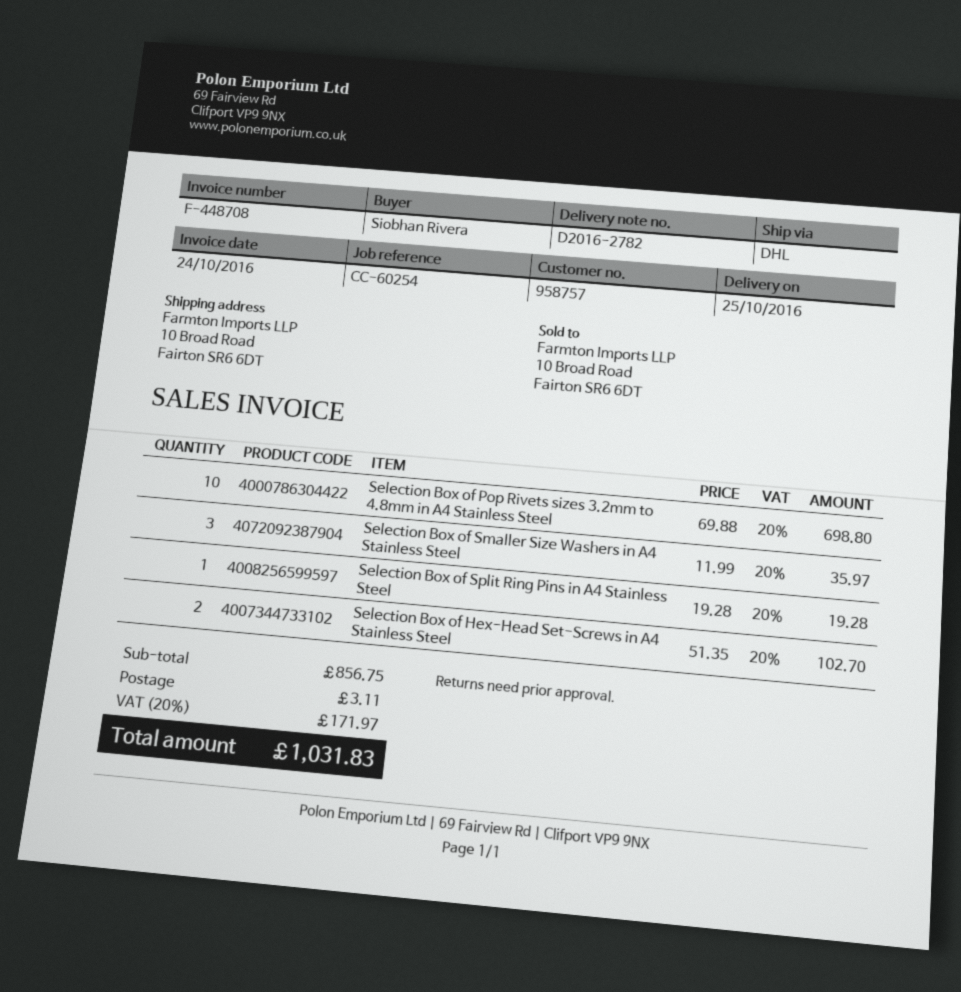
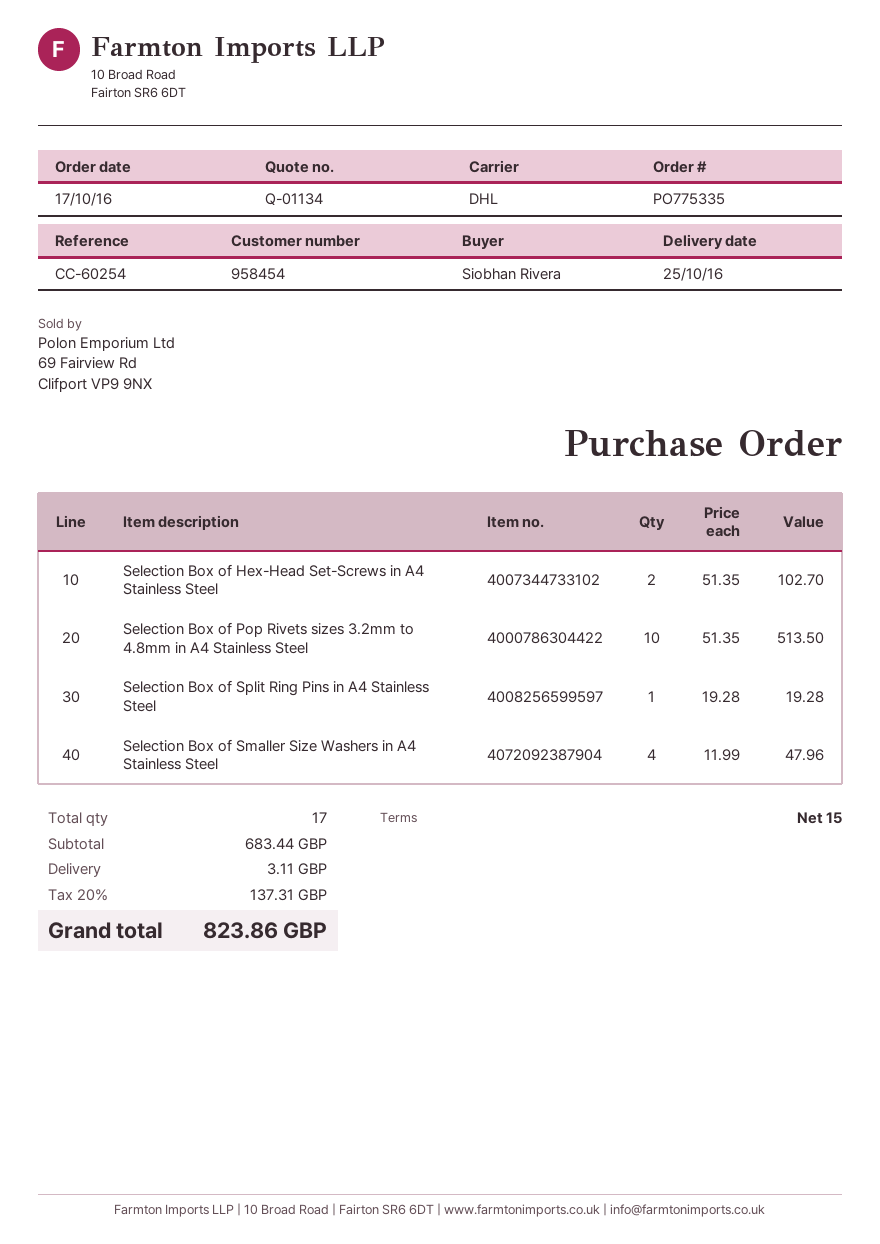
customer number: 958757 -> 958454
Selection Box of Pop Rivets sizes 3.2mm to 4.8mm in A4 Stainless Steel: 10 x 69.88 = 698.80 -> 10 x 51.35 = 513.50
Selection Box of Smaller Size Washers in A4 Stainless Steel: 3 x 11.99 = 35.97 -> 4 x 11.99 = 47.96
subtotal: 856.75 -> 683.44
tax: 20% = 171.97 -> 20% = 137.31
total: 1031.83 -> 823.86

